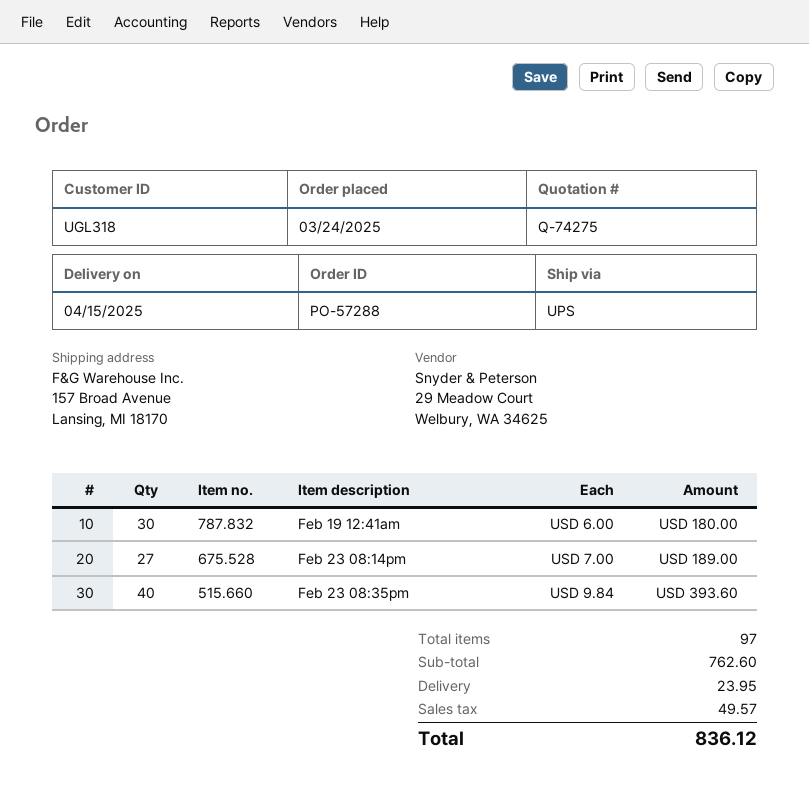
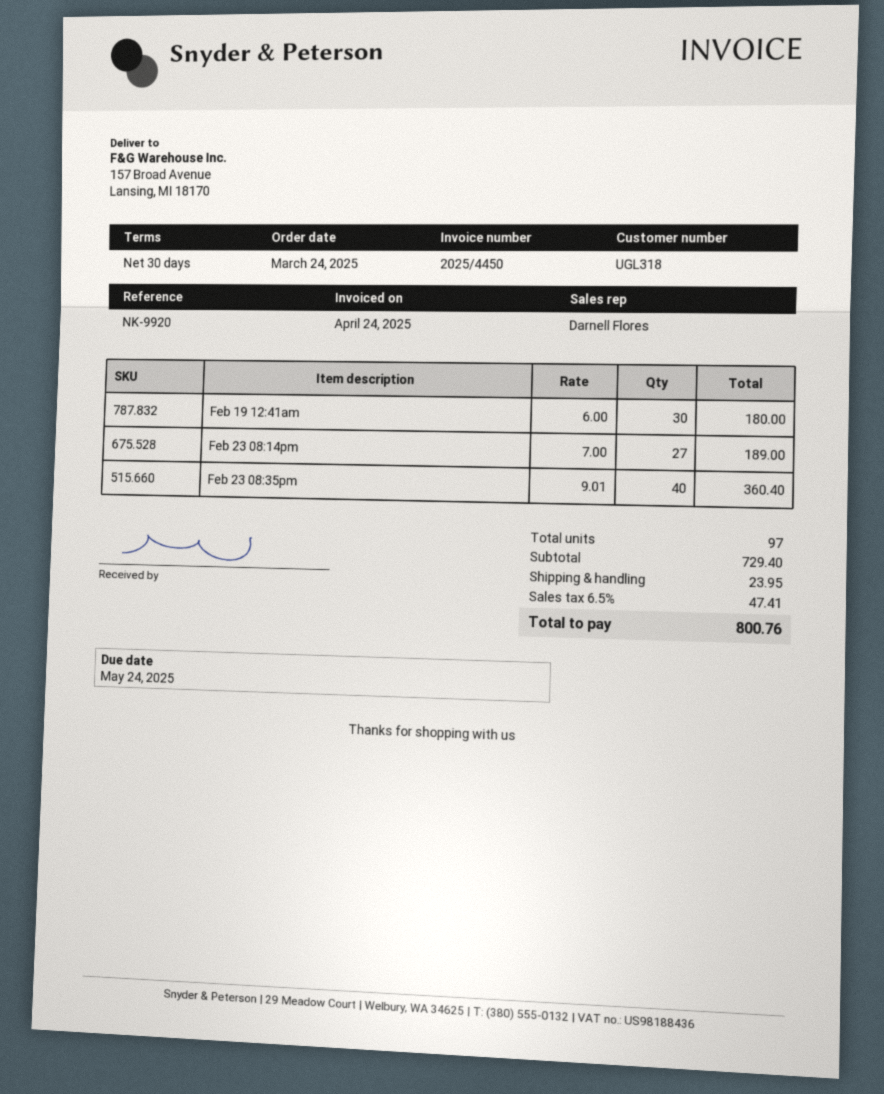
Feb 23 08:35pm: 40 x 9.84 = 393.60 -> 40 x 9.01 = 360.40
subtotal: 762.60 -> 729.40
tax: 49.57 -> 47.41
total: 836.12 -> 800.76

